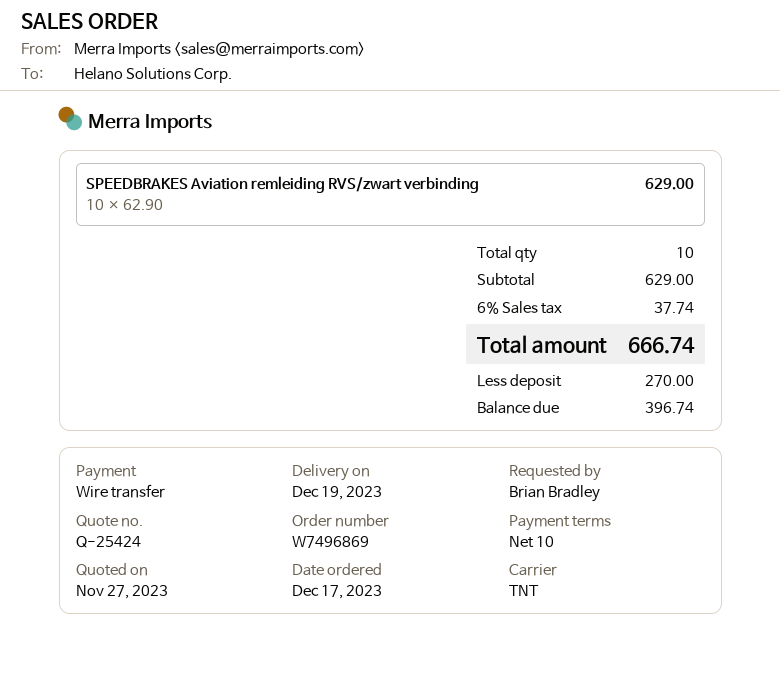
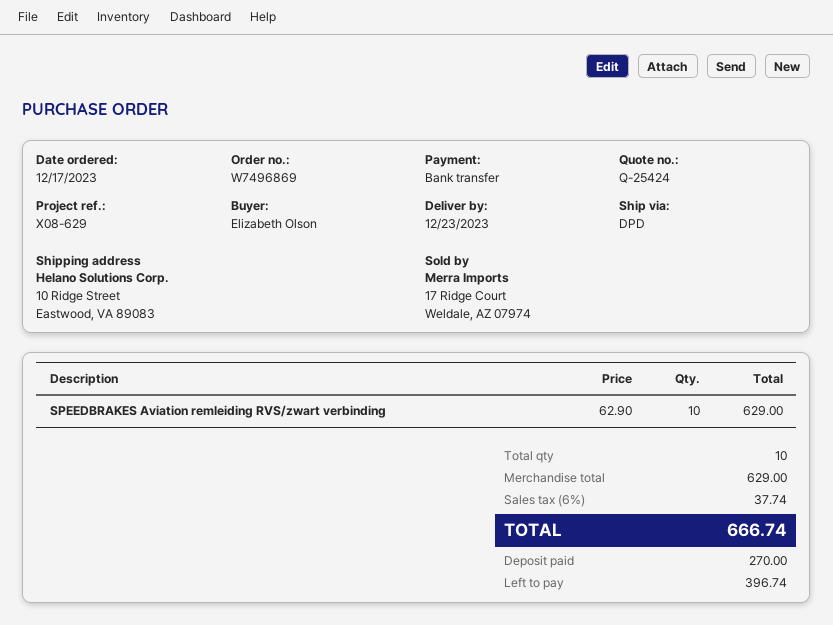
delivery date: 2023-12-19 -> 2023-12-23
ordered by: Brian Bradley -> Elizabeth Olson
shipping method: TNT -> DPD

